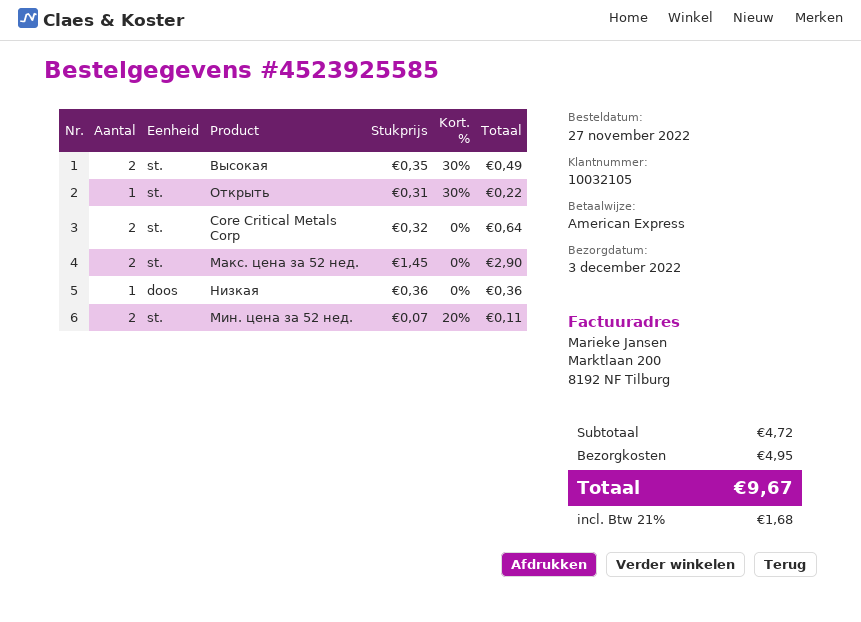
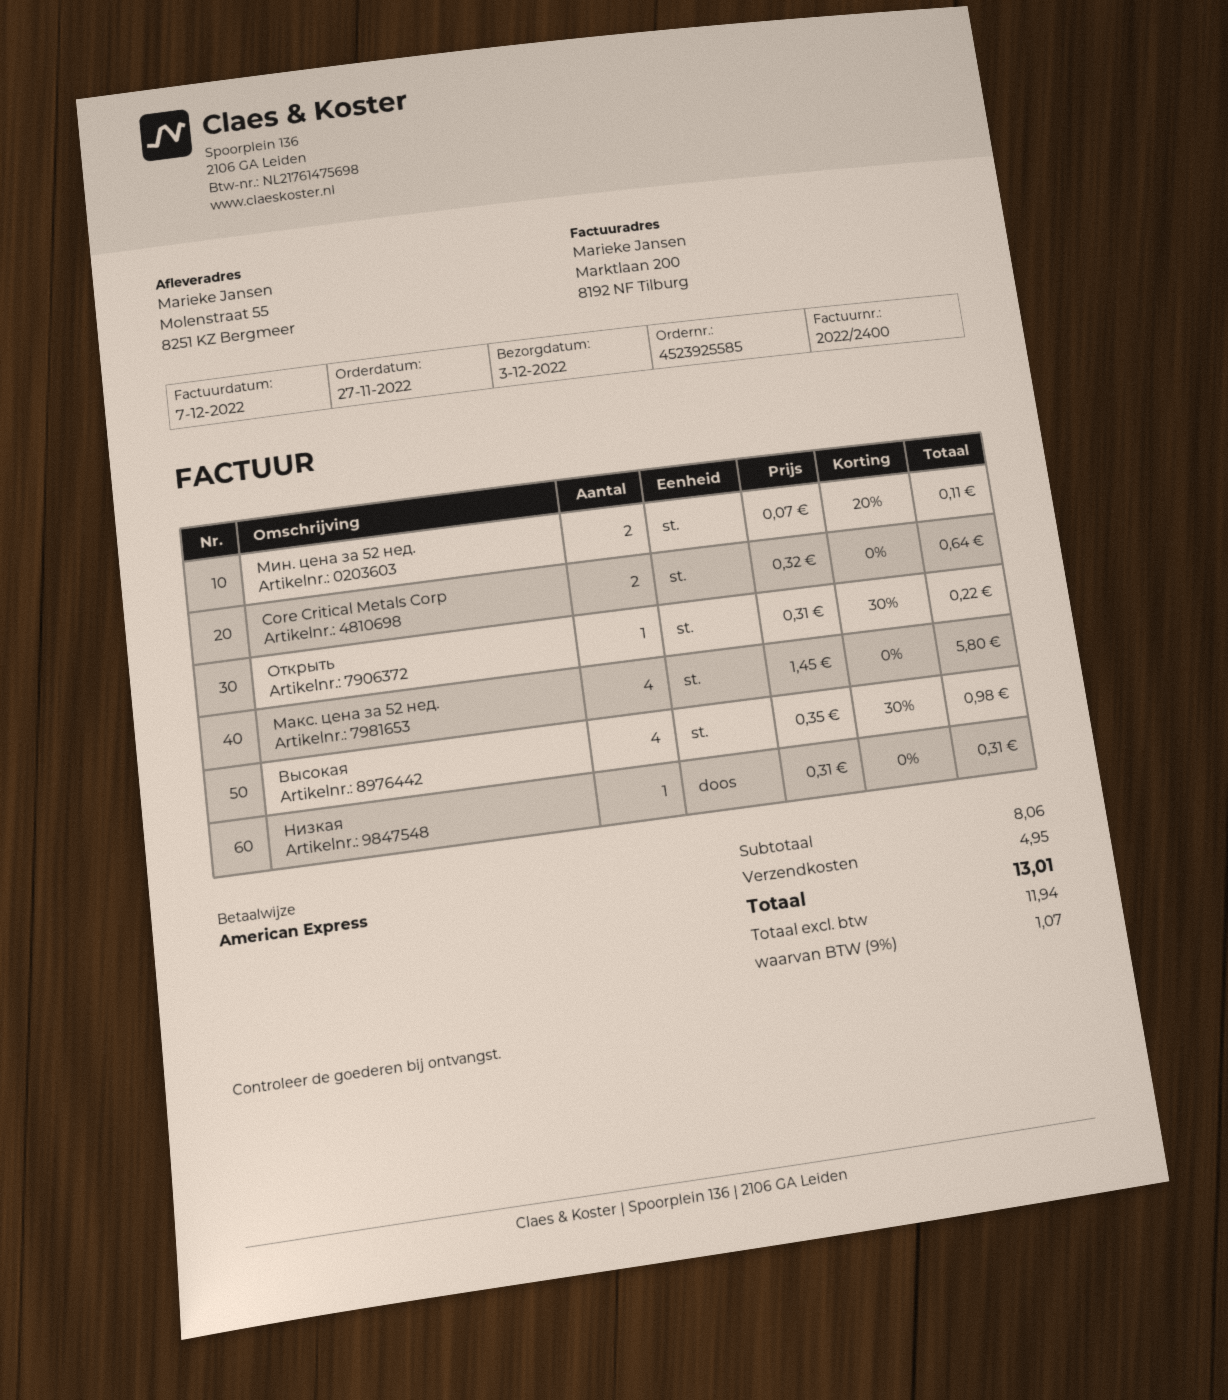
Высокая: 2 x 0.35 - 30% = 0.49 -> 4 x 0.35 - 30% = 0.98
Макс. цена за 52 нед.: 2 x 1.45 = 2.90 -> 4 x 1.45 = 5.80
Низкая: 1 x 0.36 = 0.36 -> 1 x 0.31 = 0.31
subtotal: 4.72 -> 8.06
tax: 21% = 1.68 -> 9% = 1.07
total: 9.67 -> 13.01

